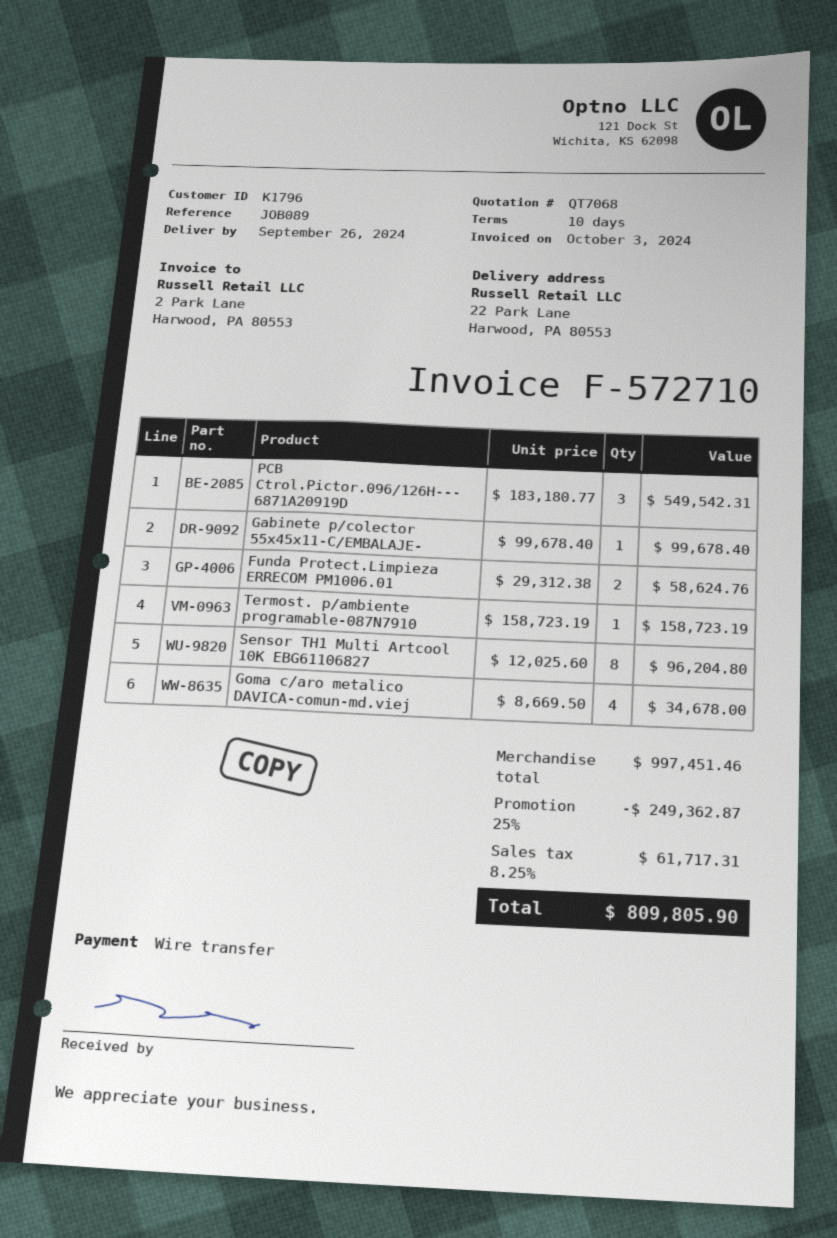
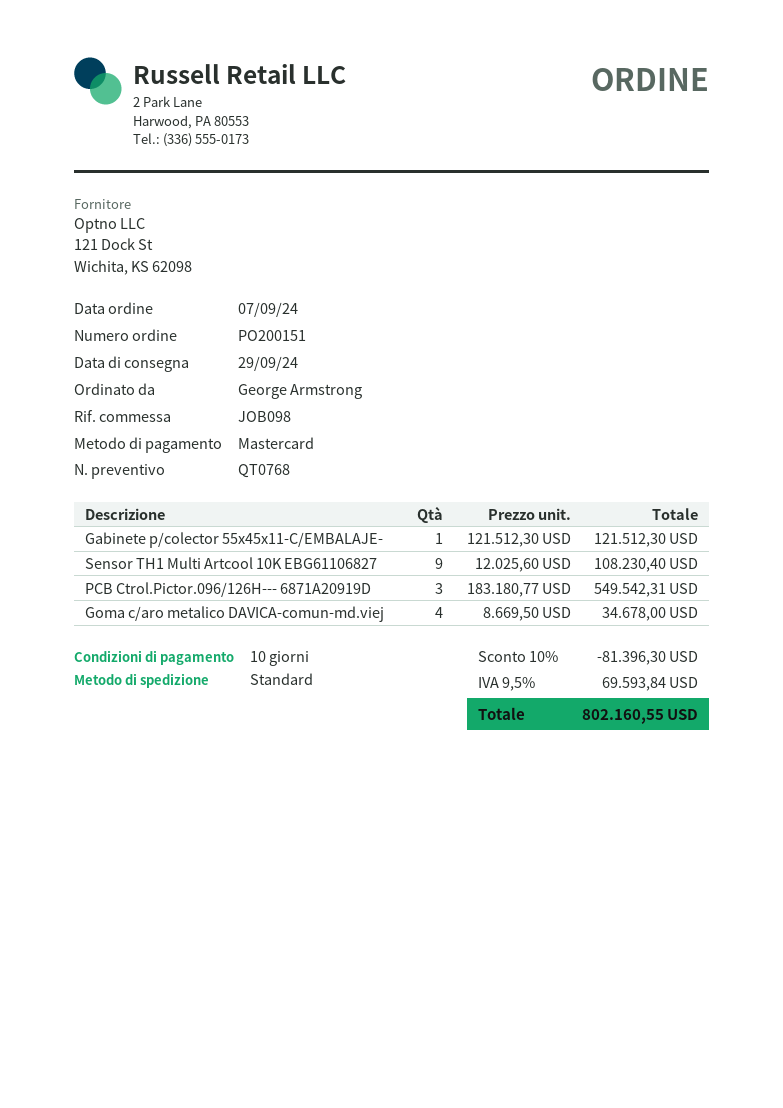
quote number: QT7068 -> QT0768
delivery date: 2024-09-26 -> 2024-09-29
reference: JOB089 -> JOB098
payment method: bank transfer -> Mastercard
Gabinete p/colector 55x45x11-C/EMBALAJE-: 1 x 99678.40 = 99678.40 -> 1 x 121512.30 = 121512.30
Funda Protect.Limpieza ERRECOM PM1006.01: 2 x 29312.38 = 58624.76 -> none
Termost. p/ambiente programable-087N7910: 1 x 158723.19 = 158723.19 -> none
Sensor TH1 Multi Artcool 10K EBG61106827: 8 x 12025.60 = 96204.80 -> 9 x 12025.60 = 108230.40
discount: 25% = 249362.87 -> 10% = 81396.30
tax: 8.25% = 61717.31 -> 9.5% = 69593.84
total: 809805.90 -> 802160.55

